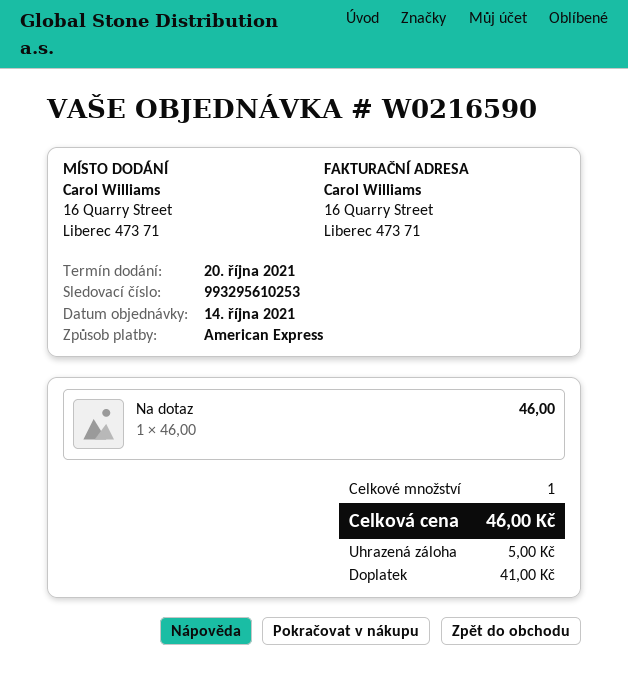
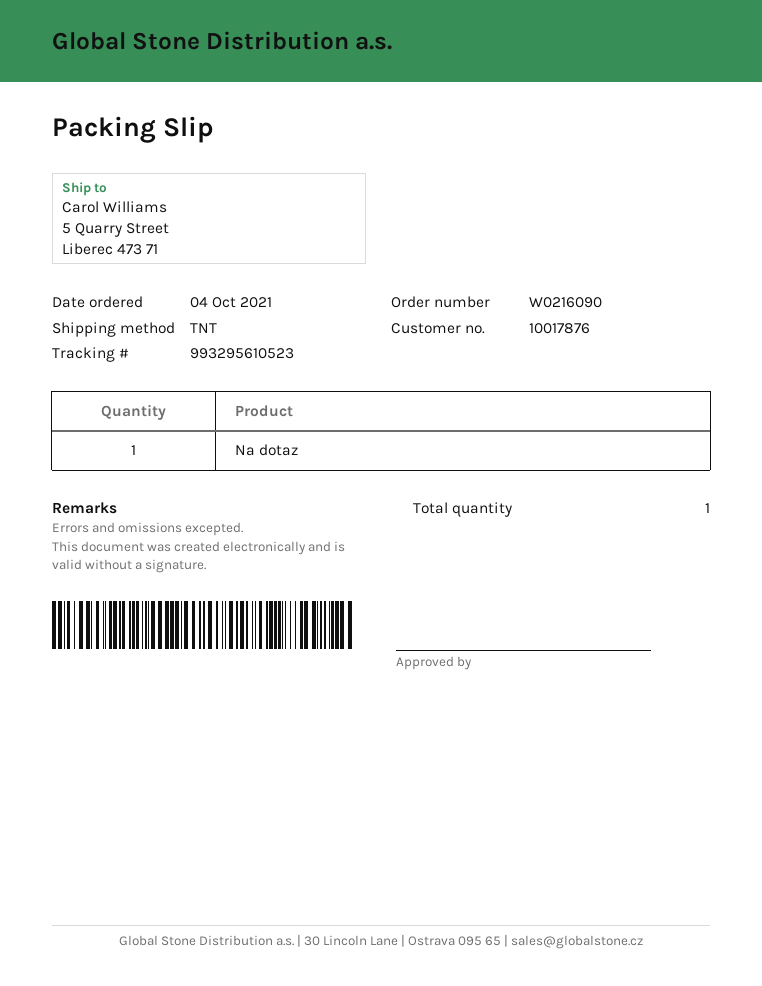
order number: W0216590 -> W0216090
order date: 2021-10-14 -> 2021-10-04
tracking number: 993295610253 -> 993295610523
ship to: 16 Quarry Street, Liberec 473 71 -> 5 Quarry Street, Liberec 473 71

